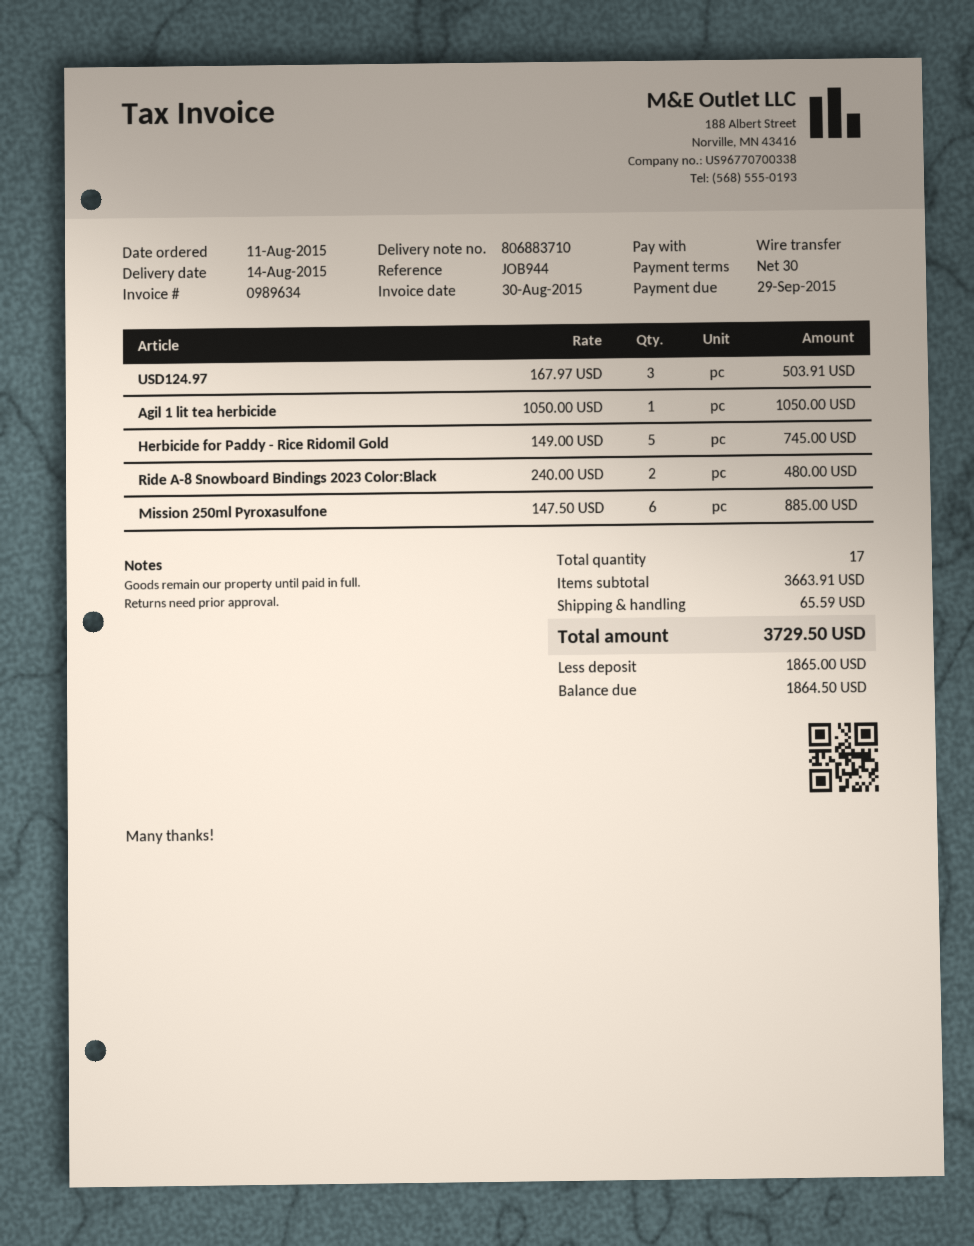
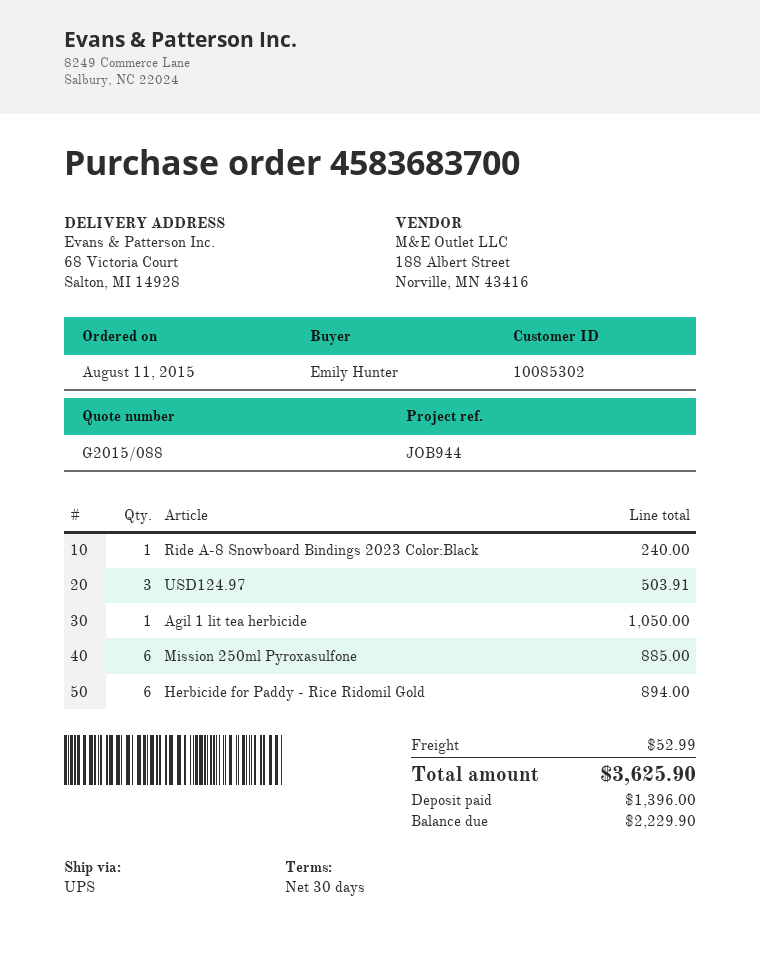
Herbicide for Paddy - Rice Ridomil Gold: 5 for 745.00 -> 6 for 894.00
Ride A-8 Snowboard Bindings 2023 Color:Black: 2 for 480.00 -> 1 for 240.00
shipping: 65.59 -> 52.99
total: 3729.50 -> 3625.90
deposit: 1865.00 -> 1396.00
balance: 1864.50 -> 2229.90

